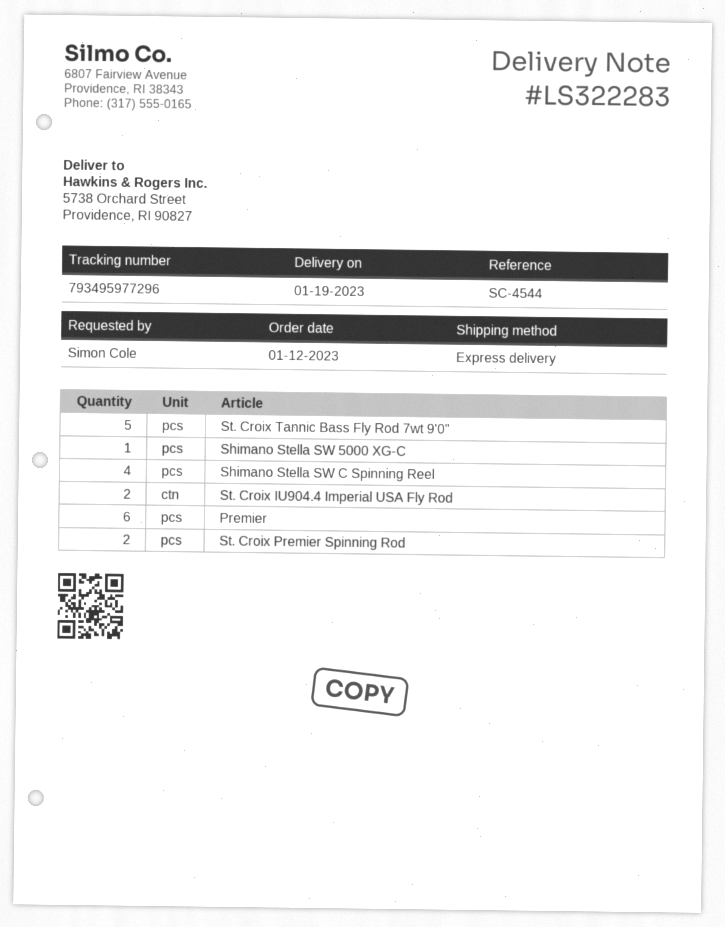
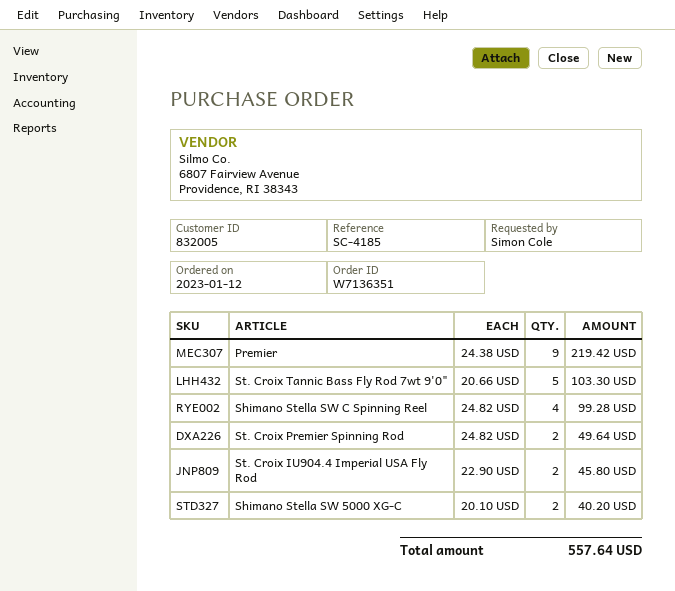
reference: SC-4544 -> SC-4185
Shimano Stella SW 5000 XG-C: 1 -> 2
Premier: 6 -> 9

